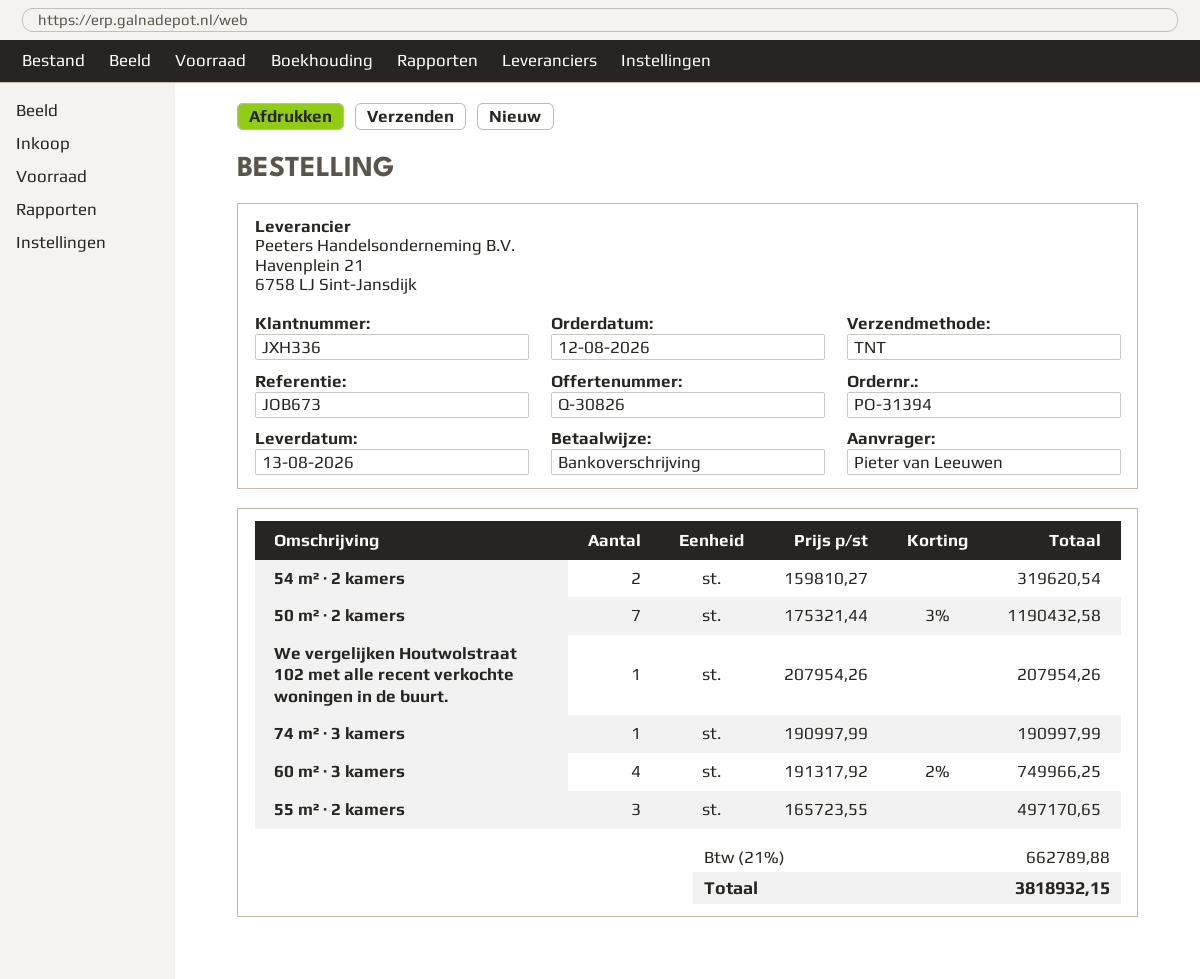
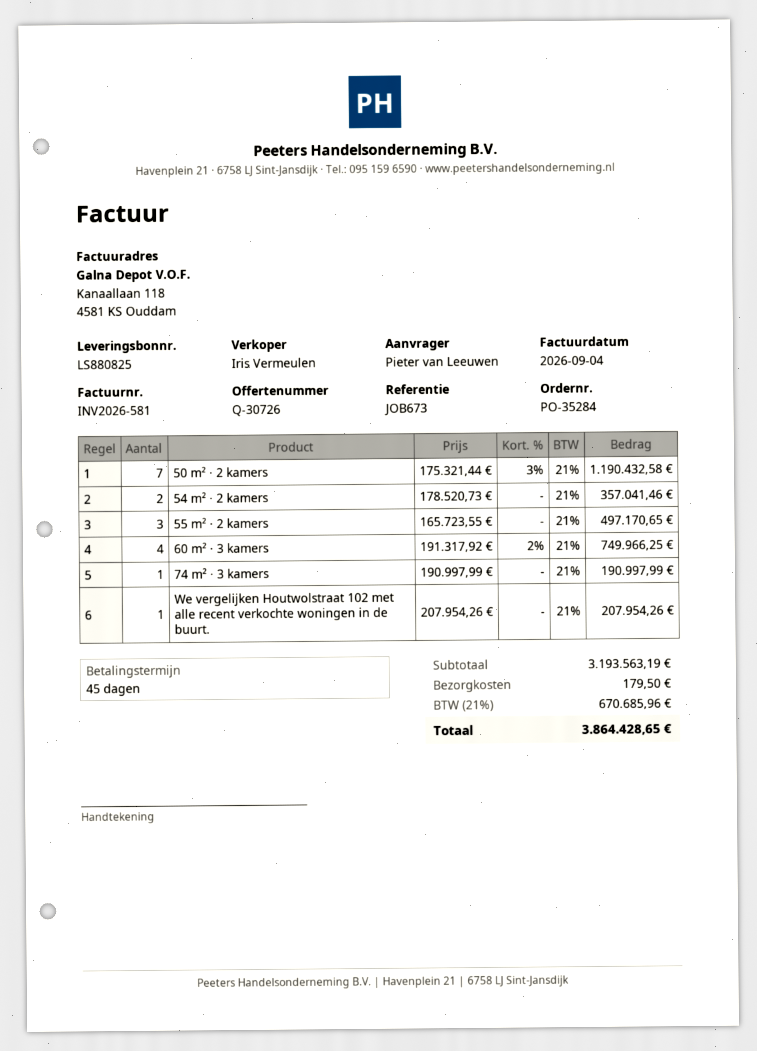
quote number: Q-30826 -> Q-30726
order number: PO-31394 -> PO-35284
54 m² · 2 kamers: 2 x 159810.27 = 319620.54 -> 2 x 178520.73 = 357041.46
shipping: none -> 179.50
tax: 21% = 662789.88 -> 21% = 670685.96
total: 3818932.15 -> 3864428.65

